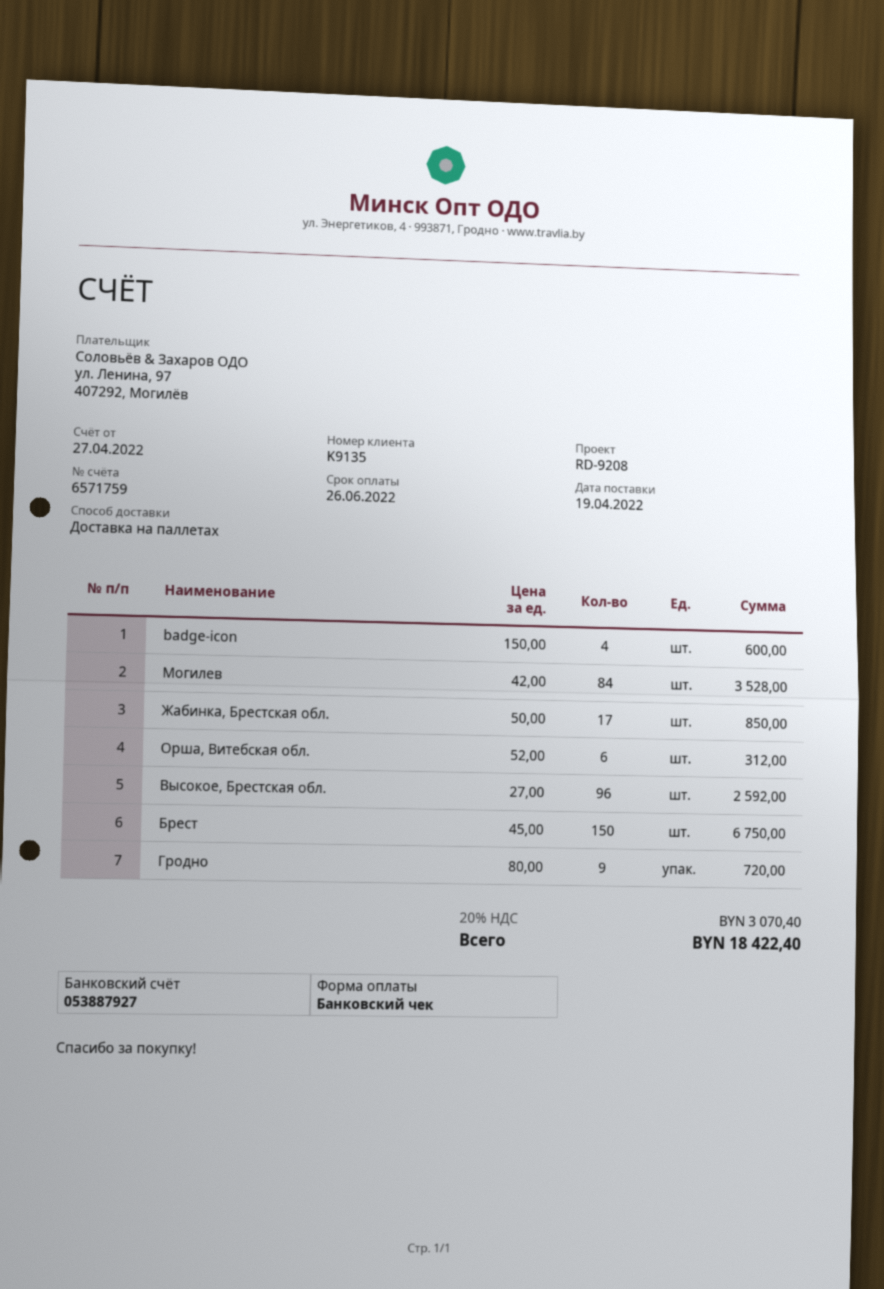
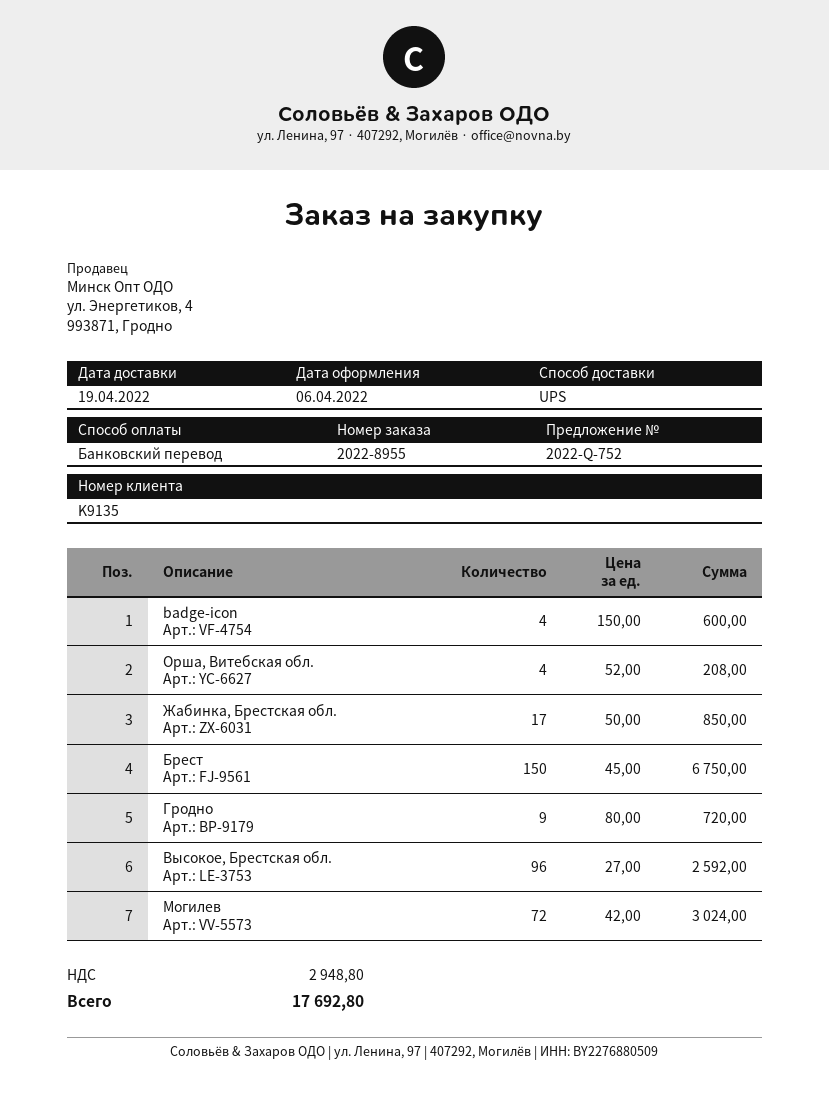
payment method: cheque -> bank transfer
shipping method: pallet freight -> UPS
Могилев: 84 x 42.00 = 3528.00 -> 72 x 42.00 = 3024.00
Орша, Витебская обл.: 6 x 52.00 = 312.00 -> 4 x 52.00 = 208.00
tax: 3070.40 -> 2948.80
total: 18422.40 -> 17692.80

